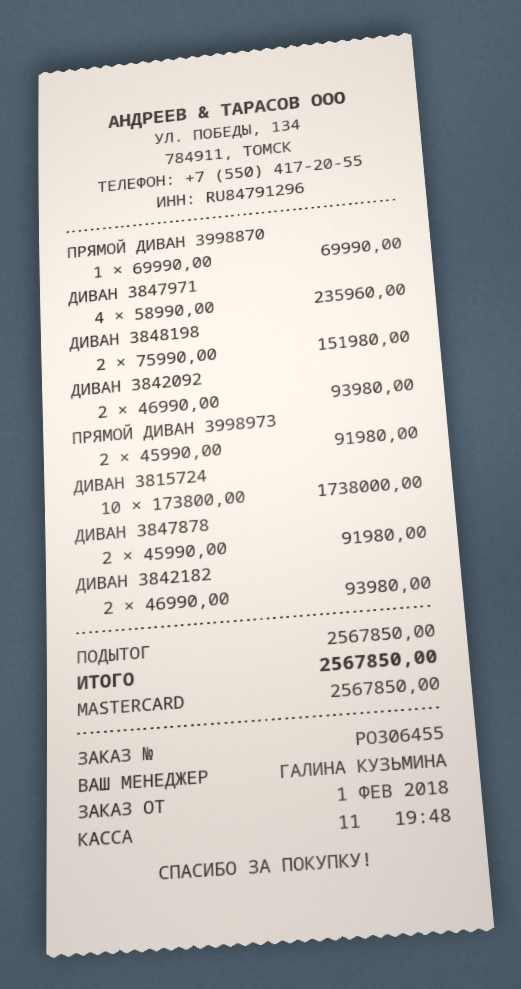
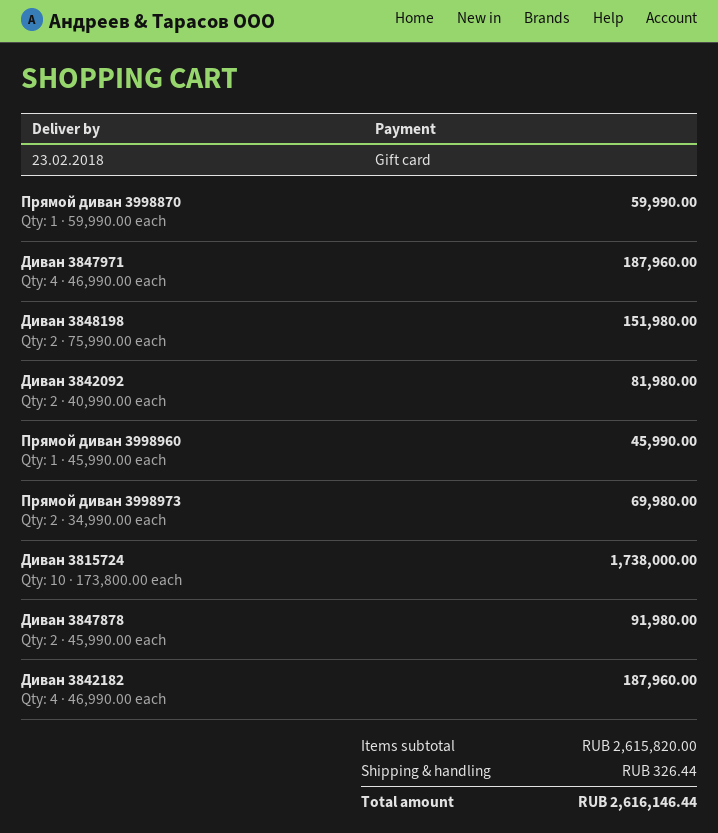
payment method: Mastercard -> gift card
ПРЯМОЙ ДИВАН 3998870: 1 x 69990.00 = 69990.00 -> 1 x 59990.00 = 59990.00
ДИВАН 3847971: 4 x 58990.00 = 235960.00 -> 4 x 46990.00 = 187960.00
ДИВАН 3842092: 2 x 46990.00 = 93980.00 -> 2 x 40990.00 = 81980.00
ПРЯМОЙ ДИВАН 3998973: 2 x 45990.00 = 91980.00 -> 2 x 34990.00 = 69980.00
ДИВАН 3842182: 2 x 46990.00 = 93980.00 -> 4 x 46990.00 = 187960.00
Прямой диван 3998960: none -> 1 x 45990.00 = 45990.00
subtotal: 2567850.00 -> 2615820.00
shipping: none -> 326.44
total: 2567850.00 -> 2616146.44

